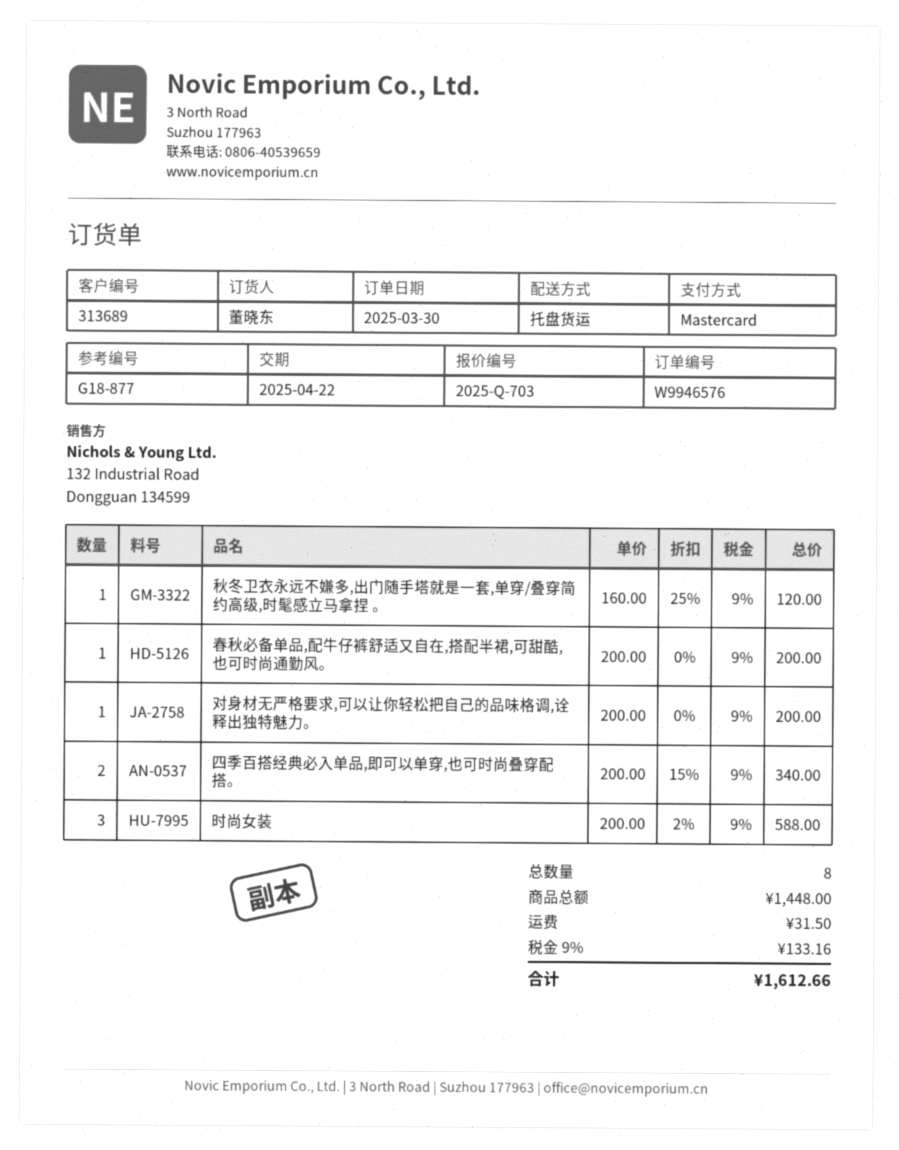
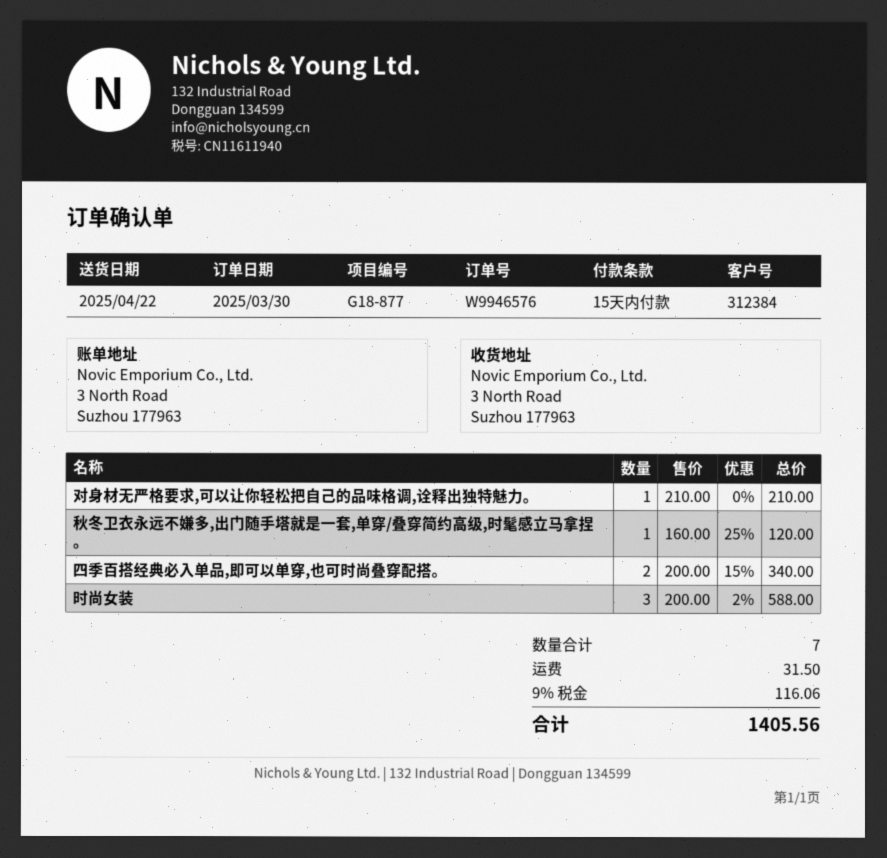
customer number: 313689 -> 312384
春秋必备单品,配牛仔裤舒适又自在,搭配半裙,可甜酷,也可时尚通勤风。: 1 x 200.00 = 200.00 -> none
对身材无严格要求,可以让你轻松把自己的品味格调,诠释出独特魅力。: 1 x 200.00 = 200.00 -> 1 x 210.00 = 210.00
total quantity: 8 -> 7
tax: 9% = 133.16 -> 9% = 116.06
total: 1612.66 -> 1405.56

